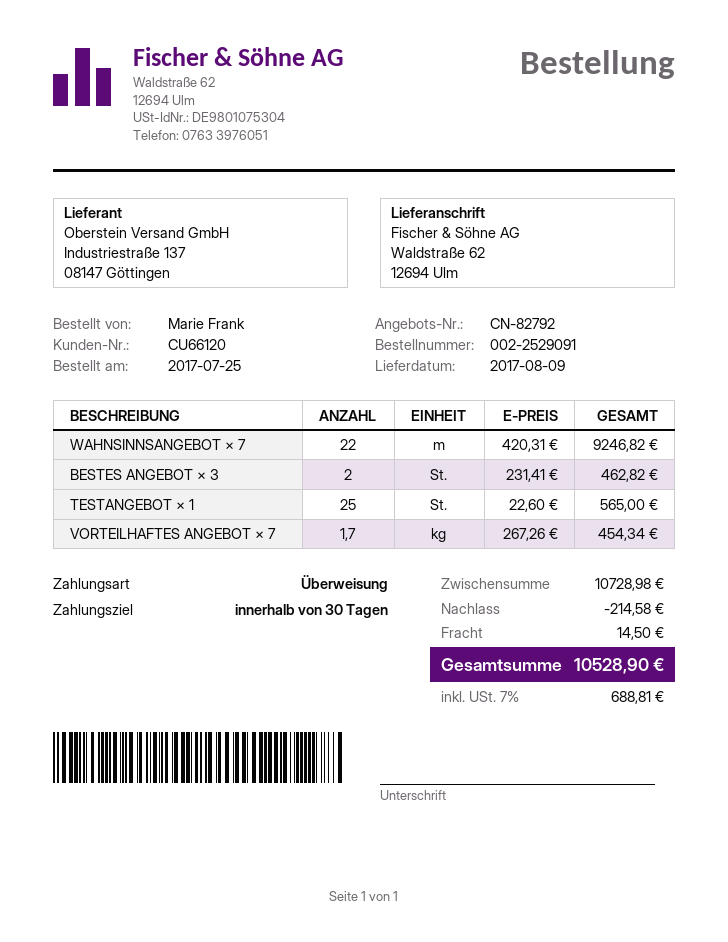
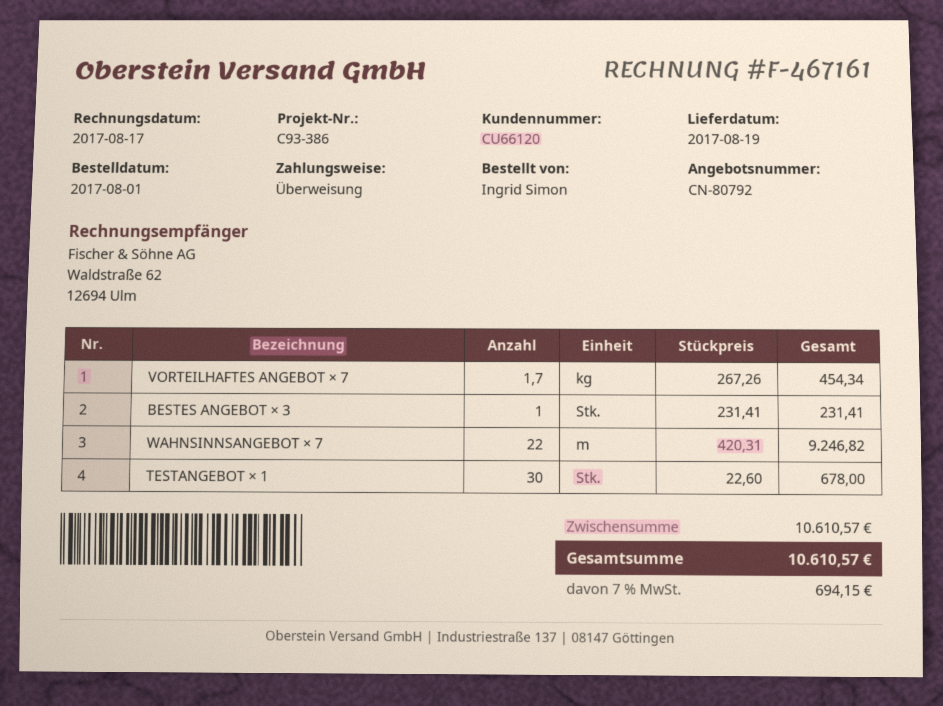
quote number: CN-82792 -> CN-80792
order date: 2017-07-25 -> 2017-08-01
delivery date: 2017-08-09 -> 2017-08-19
ordered by: Marie Frank -> Ingrid Simon
BESTES ANGEBOT × 3: 2 x 231.41 = 462.82 -> 1 x 231.41 = 231.41
TESTANGEBOT × 1: 25 x 22.60 = 565.00 -> 30 x 22.60 = 678.00
subtotal: 10728.98 -> 10610.57
discount: 214.58 -> none
shipping: 14.50 -> none
tax: 7% = 688.81 -> 7% = 694.15
total: 10528.90 -> 10610.57

